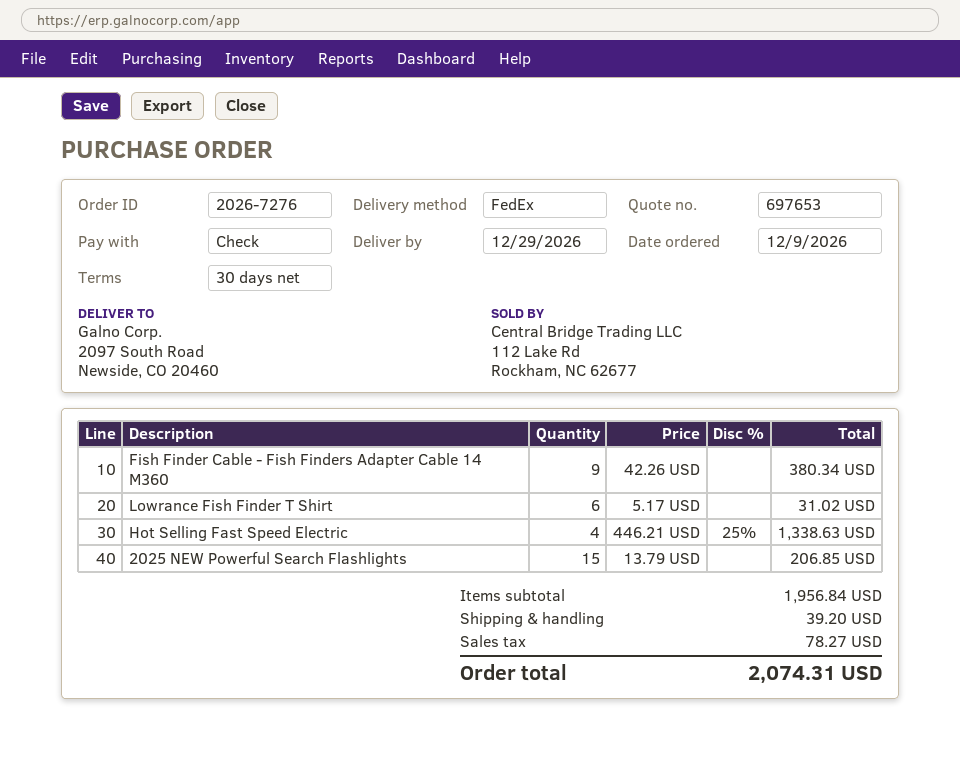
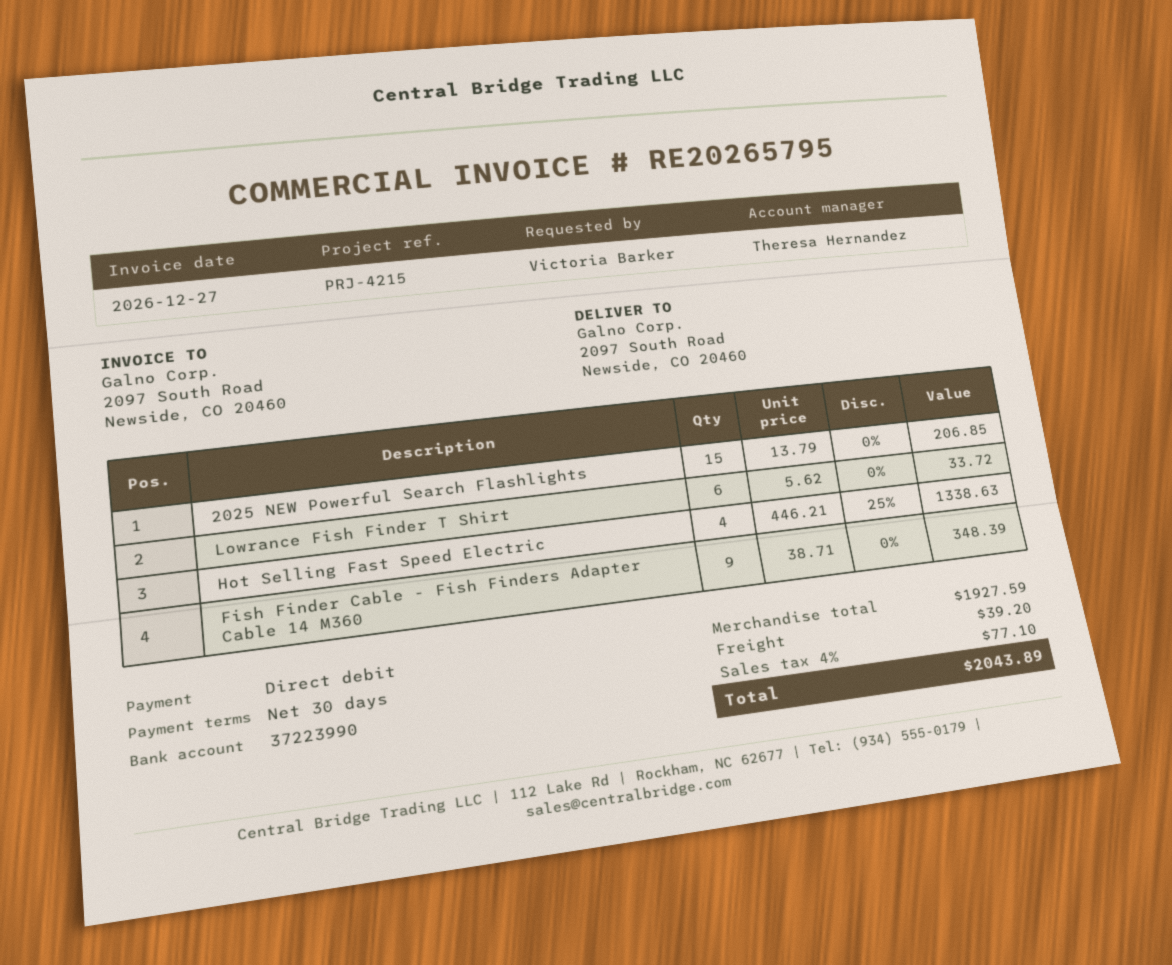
payment method: cheque -> direct debit
Fish Finder Cable - Fish Finders Adapter Cable 14 M360: 9 x 42.26 = 380.34 -> 9 x 38.71 = 348.39
Lowrance Fish Finder T Shirt: 6 x 5.17 = 31.02 -> 6 x 5.62 = 33.72
subtotal: 1956.84 -> 1927.59
tax: 78.27 -> 77.10
total: 2074.31 -> 2043.89

